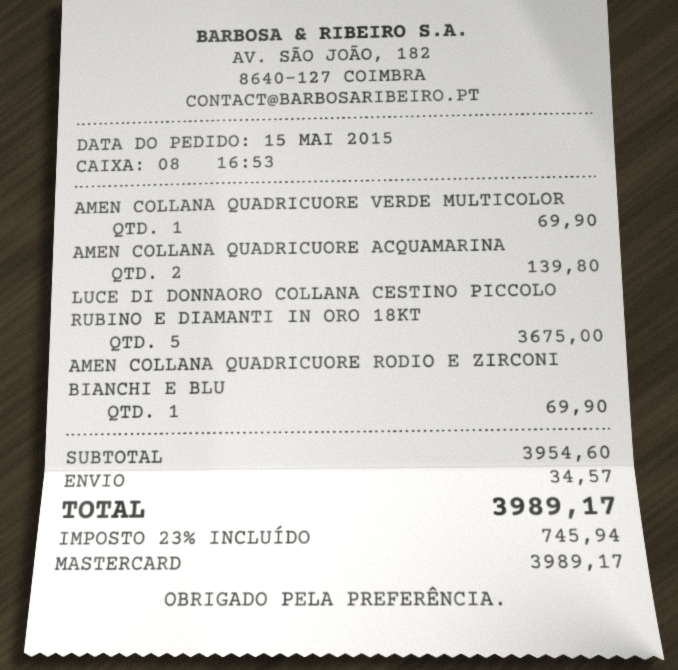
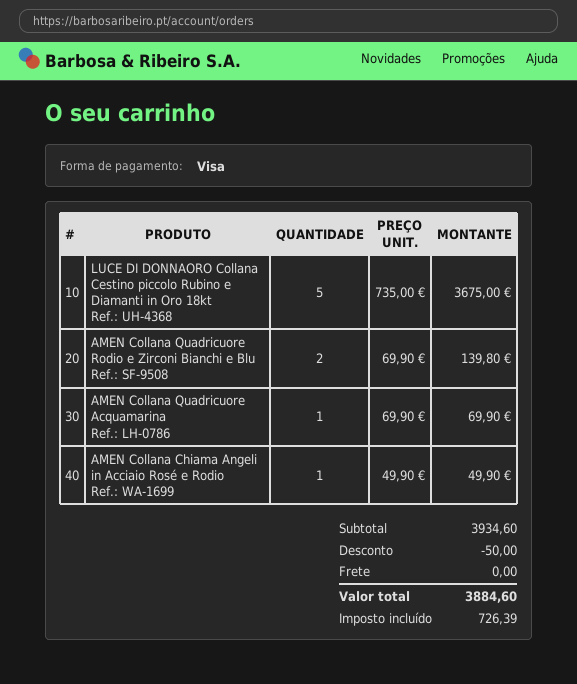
payment method: Mastercard -> Visa
AMEN COLLANA QUADRICUORE VERDE MULTICOLOR: 1 for 69.90 -> none
AMEN COLLANA QUADRICUORE ACQUAMARINA: 2 for 139.80 -> 1 for 69.90
AMEN COLLANA QUADRICUORE RODIO E ZIRCONI BIANCHI E BLU: 1 for 69.90 -> 2 for 139.80
AMEN Collana Chiama Angeli in Acciaio Rosé e Rodio: none -> 1 for 49.90
subtotal: 3954.60 -> 3934.60
discount: none -> 50.00
shipping: 34.57 -> 0.00
tax: 745.94 -> 726.39
total: 3989.17 -> 3884.60

